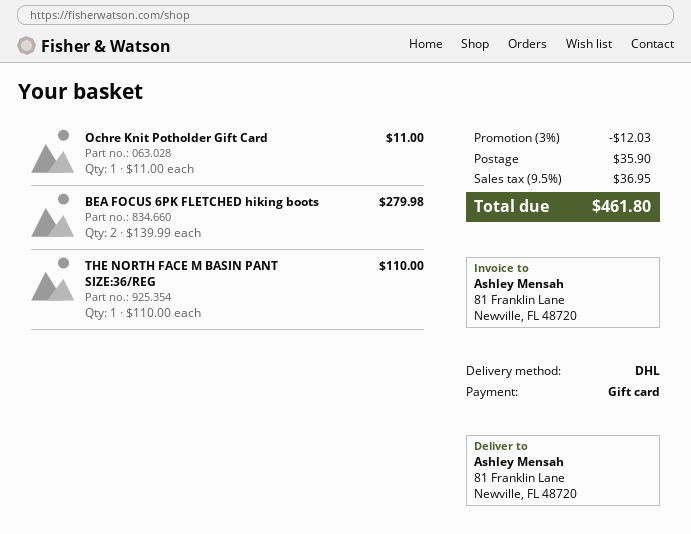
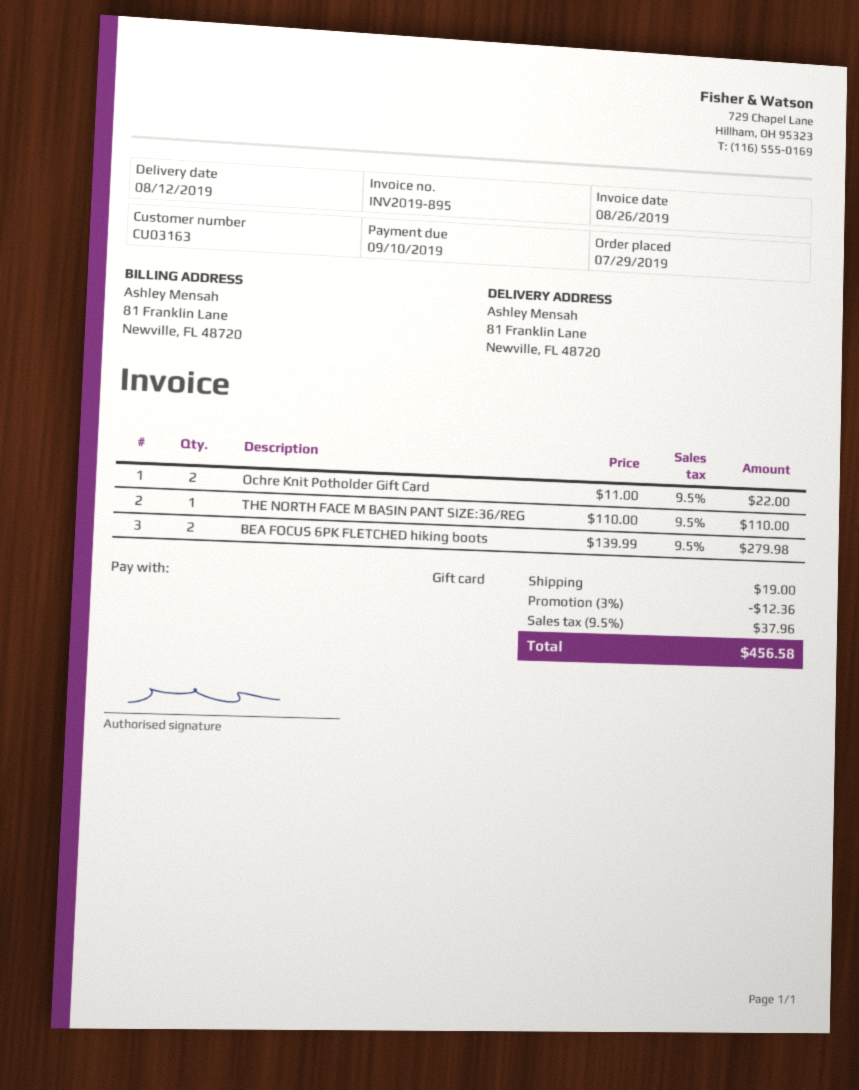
Ochre Knit Potholder Gift Card: 1 x 11.00 = 11.00 -> 2 x 11.00 = 22.00
discount: 3% = 12.03 -> 3% = 12.36
shipping: 35.90 -> 19.00
tax: 9.5% = 36.95 -> 9.5% = 37.96
total: 461.80 -> 456.58

